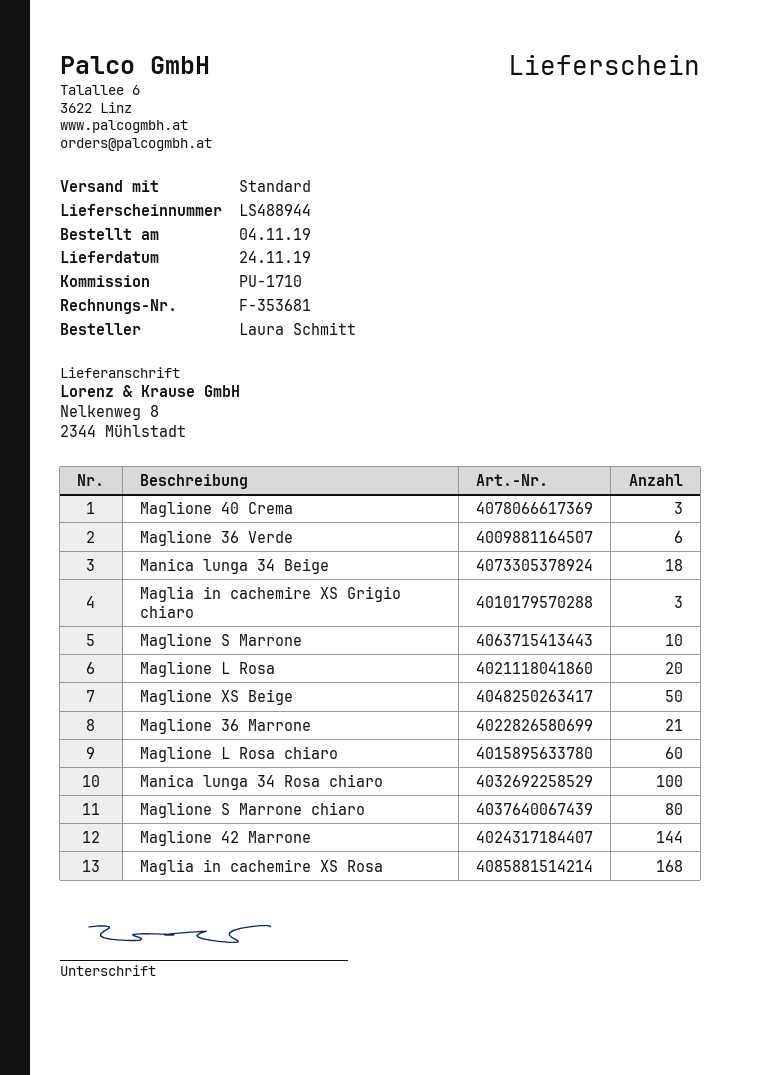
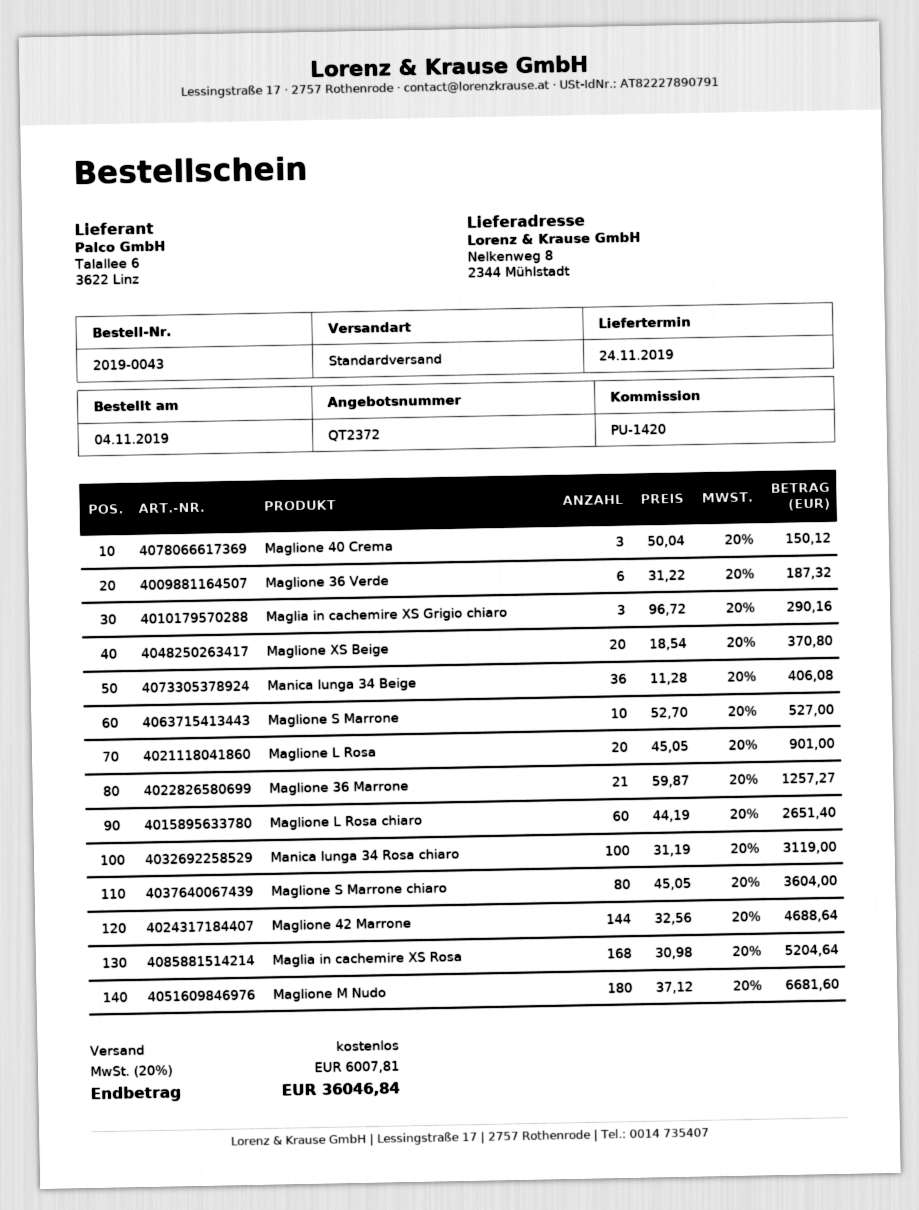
reference: PU-1710 -> PU-1420
Manica lunga 34 Beige: 18 -> 36
Maglione XS Beige: 50 -> 20
Maglione M Nudo: none -> 180

